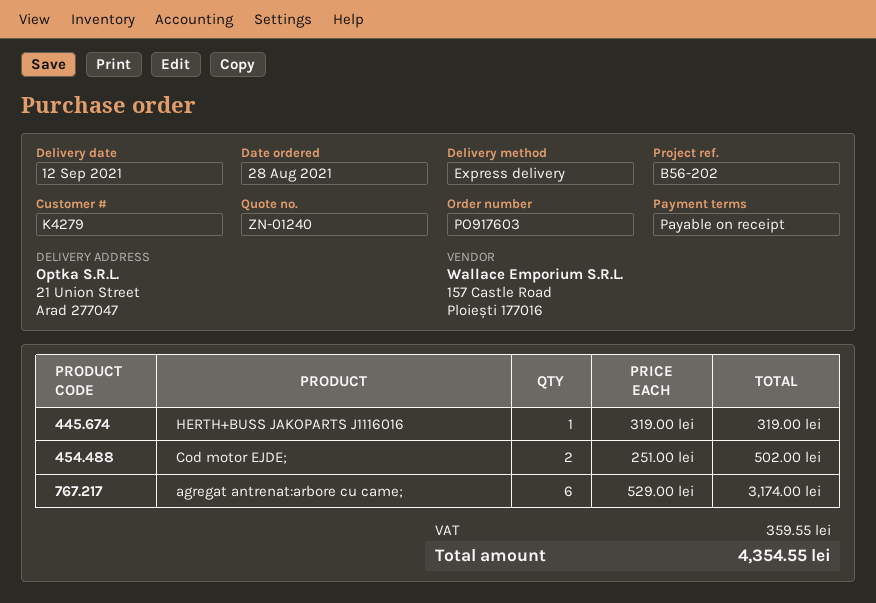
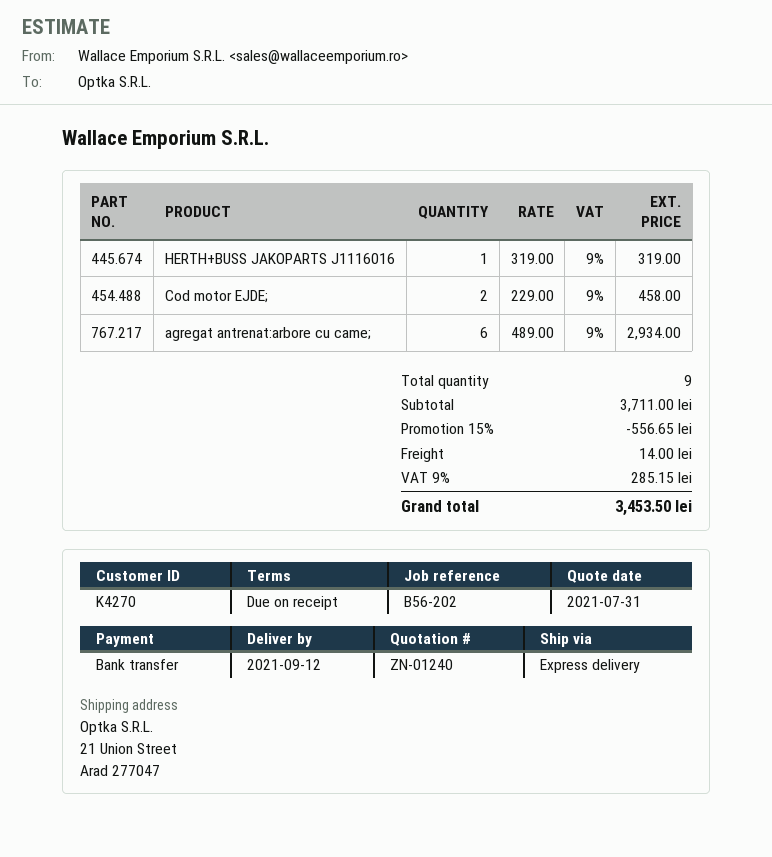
customer number: K4279 -> K4270
Cod motor EJDE;: 2 x 251.00 = 502.00 -> 2 x 229.00 = 458.00
agregat antrenat:arbore cu came;: 6 x 529.00 = 3174.00 -> 6 x 489.00 = 2934.00
discount: none -> 15% = 556.65
shipping: none -> 14.00
tax: 359.55 -> 285.15
total: 4354.55 -> 3453.50

